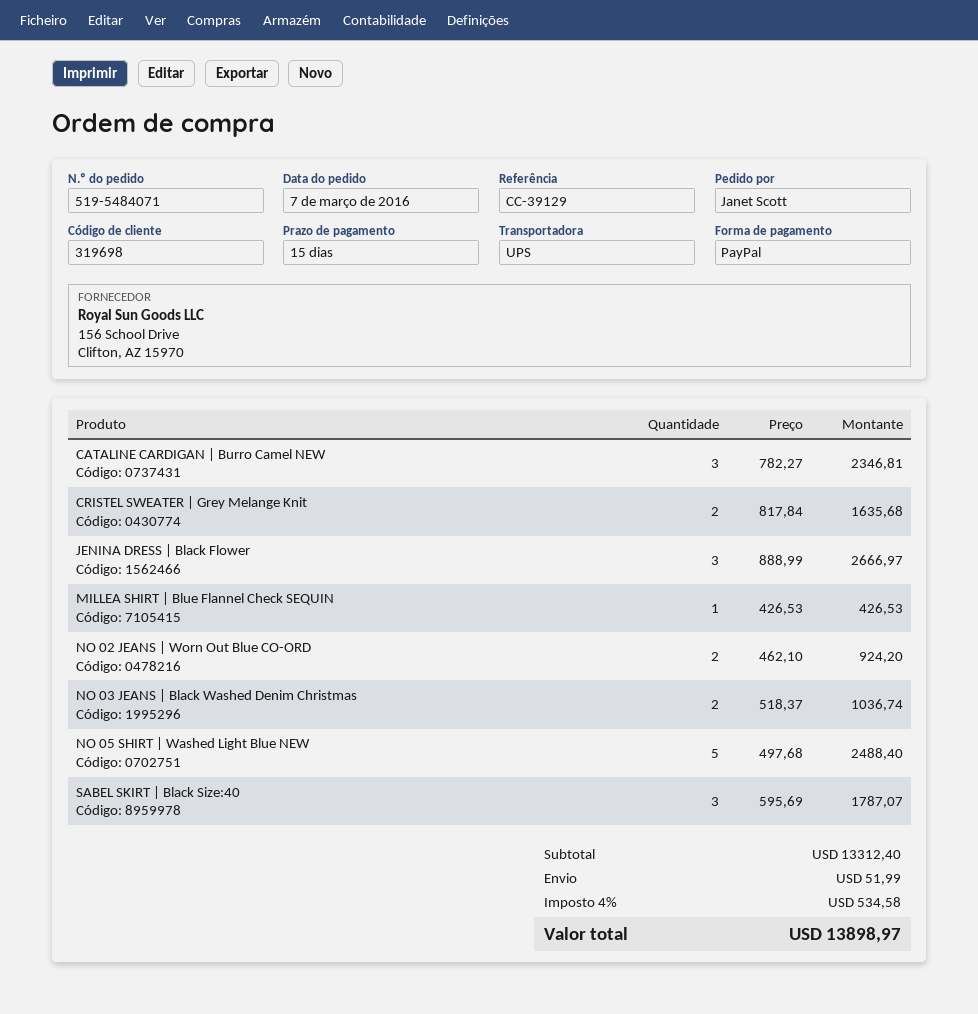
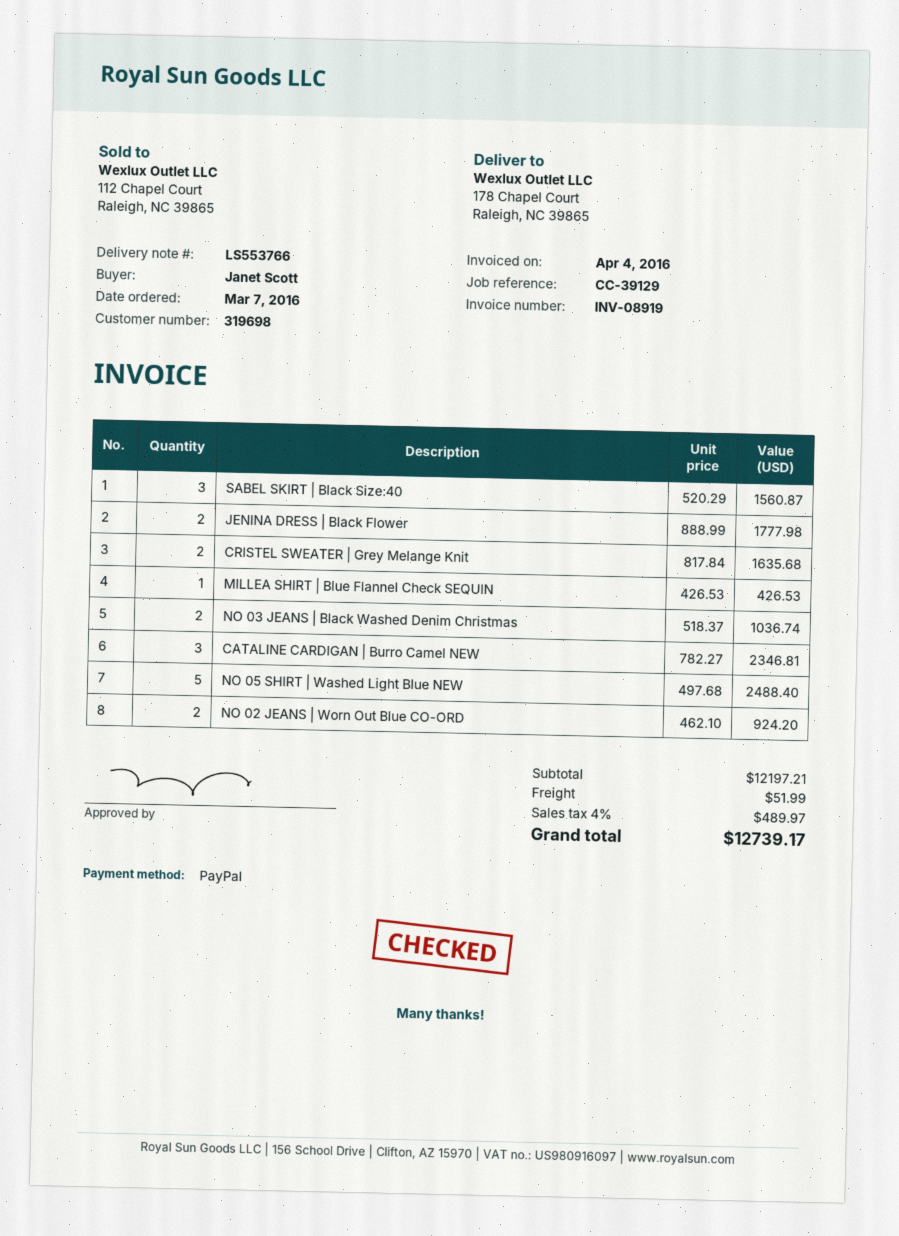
JENINA DRESS | Black Flower: 3 x 888.99 = 2666.97 -> 2 x 888.99 = 1777.98
SABEL SKIRT | Black Size:40: 3 x 595.69 = 1787.07 -> 3 x 520.29 = 1560.87
subtotal: 13312.40 -> 12197.21
tax: 4% = 534.58 -> 4% = 489.97
total: 13898.97 -> 12739.17

